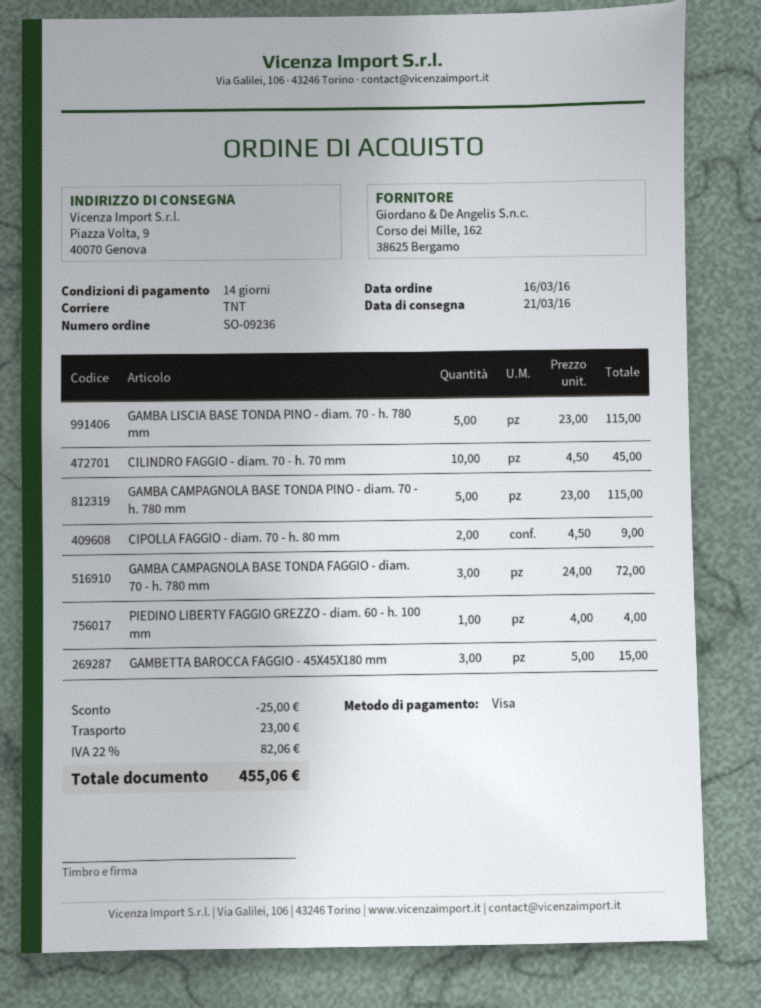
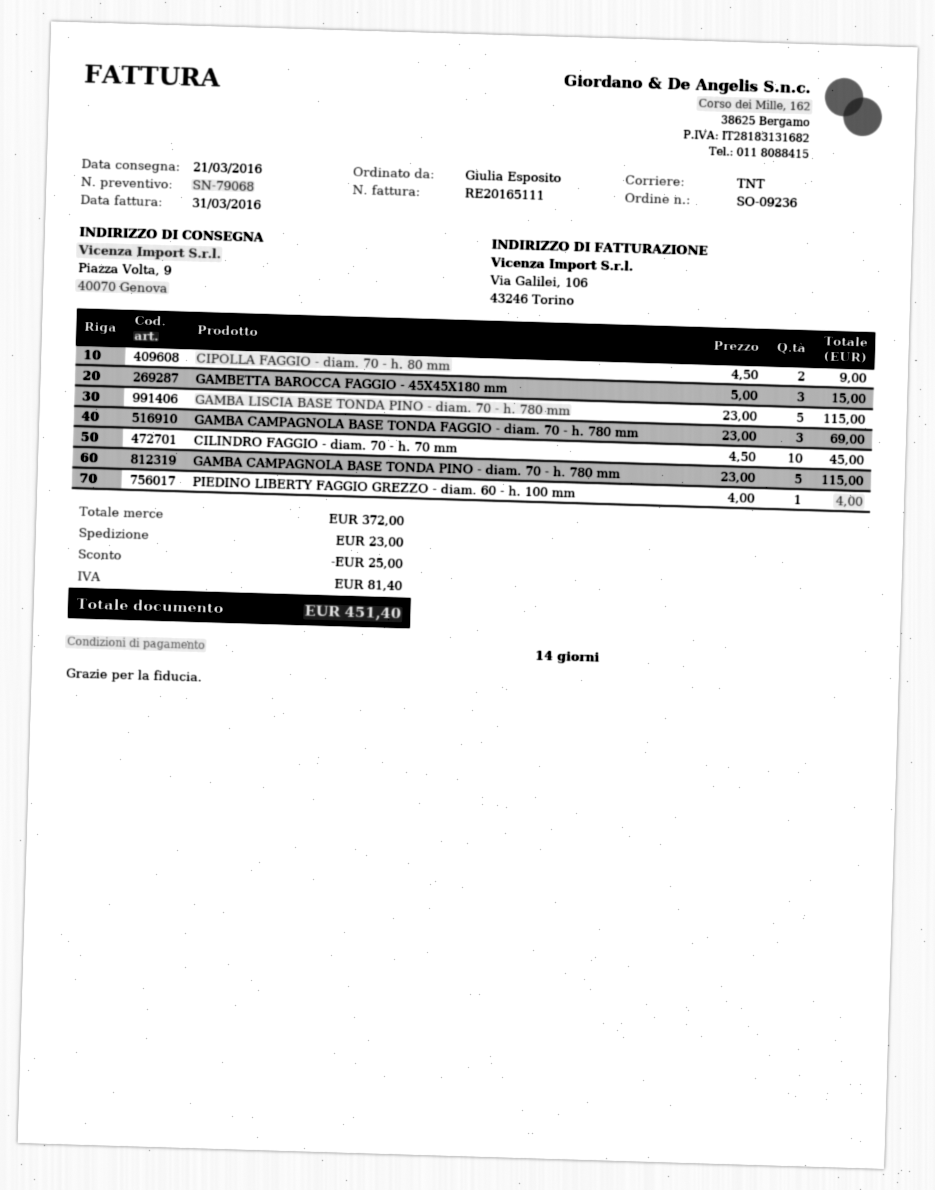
GAMBA CAMPAGNOLA BASE TONDA FAGGIO - diam. 70 - h. 780 mm: 3 x 24.00 = 72.00 -> 3 x 23.00 = 69.00
tax: 82.06 -> 81.40
total: 455.06 -> 451.40

